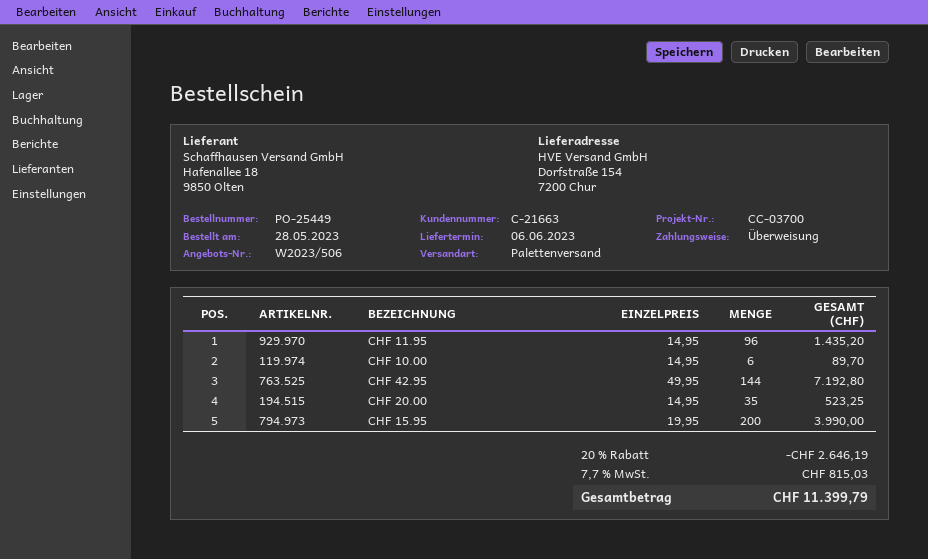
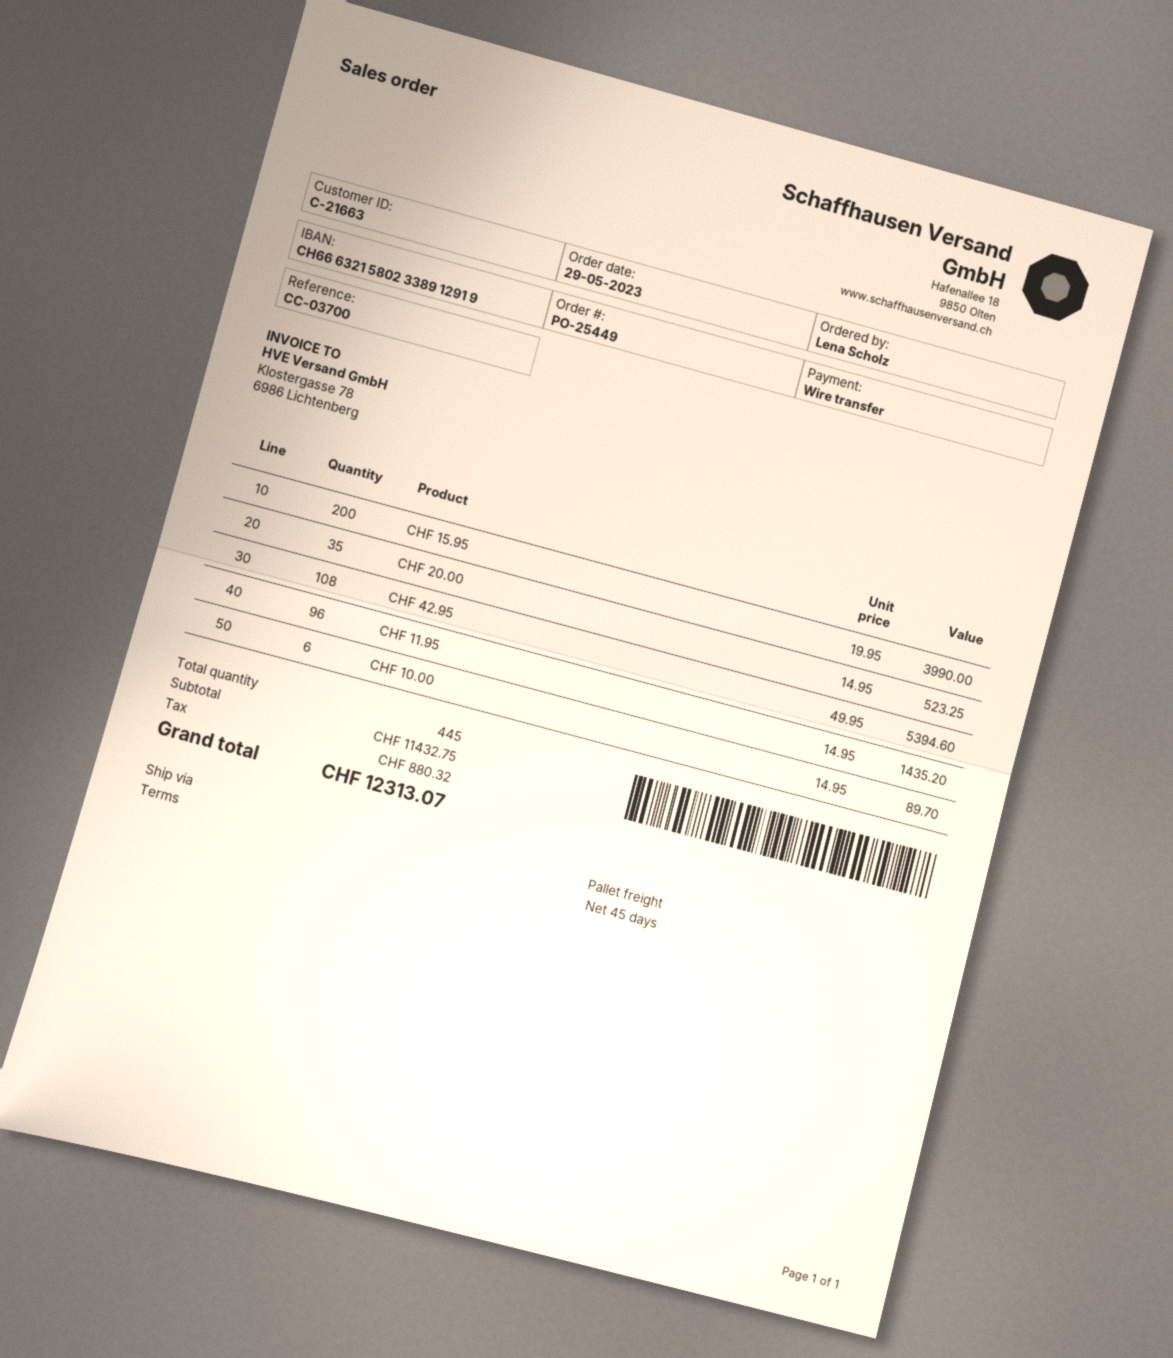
order date: 2023-05-28 -> 2023-05-29
CHF 42.95: 144 x 49.95 = 7192.80 -> 108 x 49.95 = 5394.60
discount: 20% = 2646.19 -> none
tax: 815.03 -> 880.32
total: 11399.79 -> 12313.07

